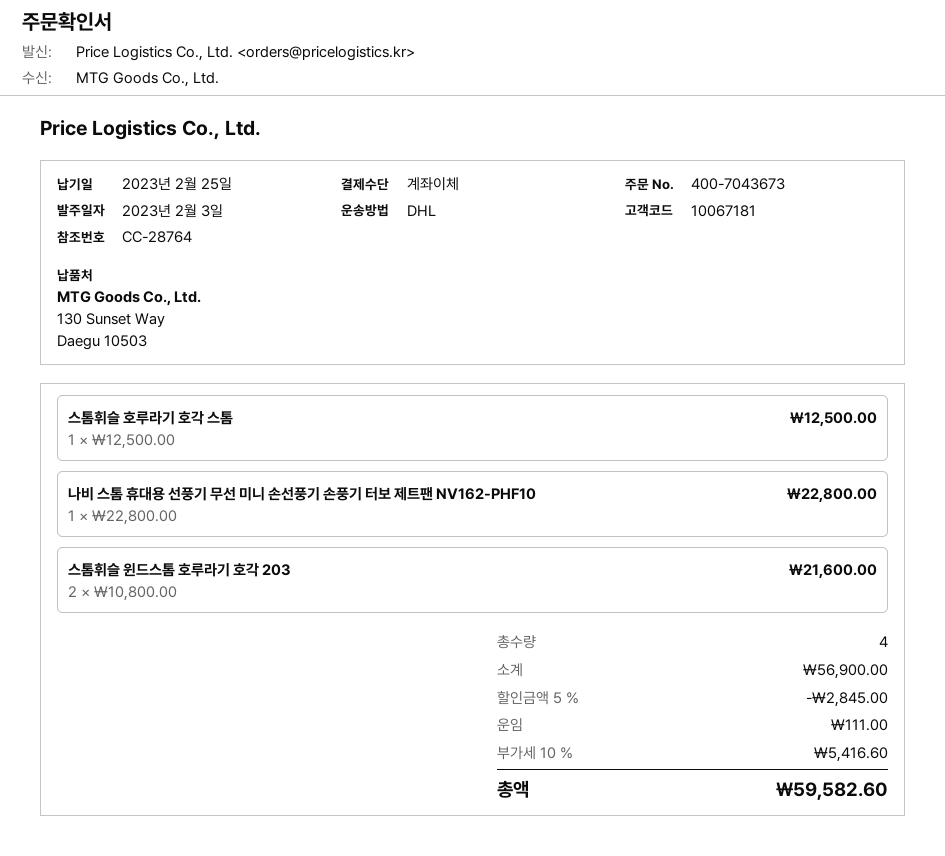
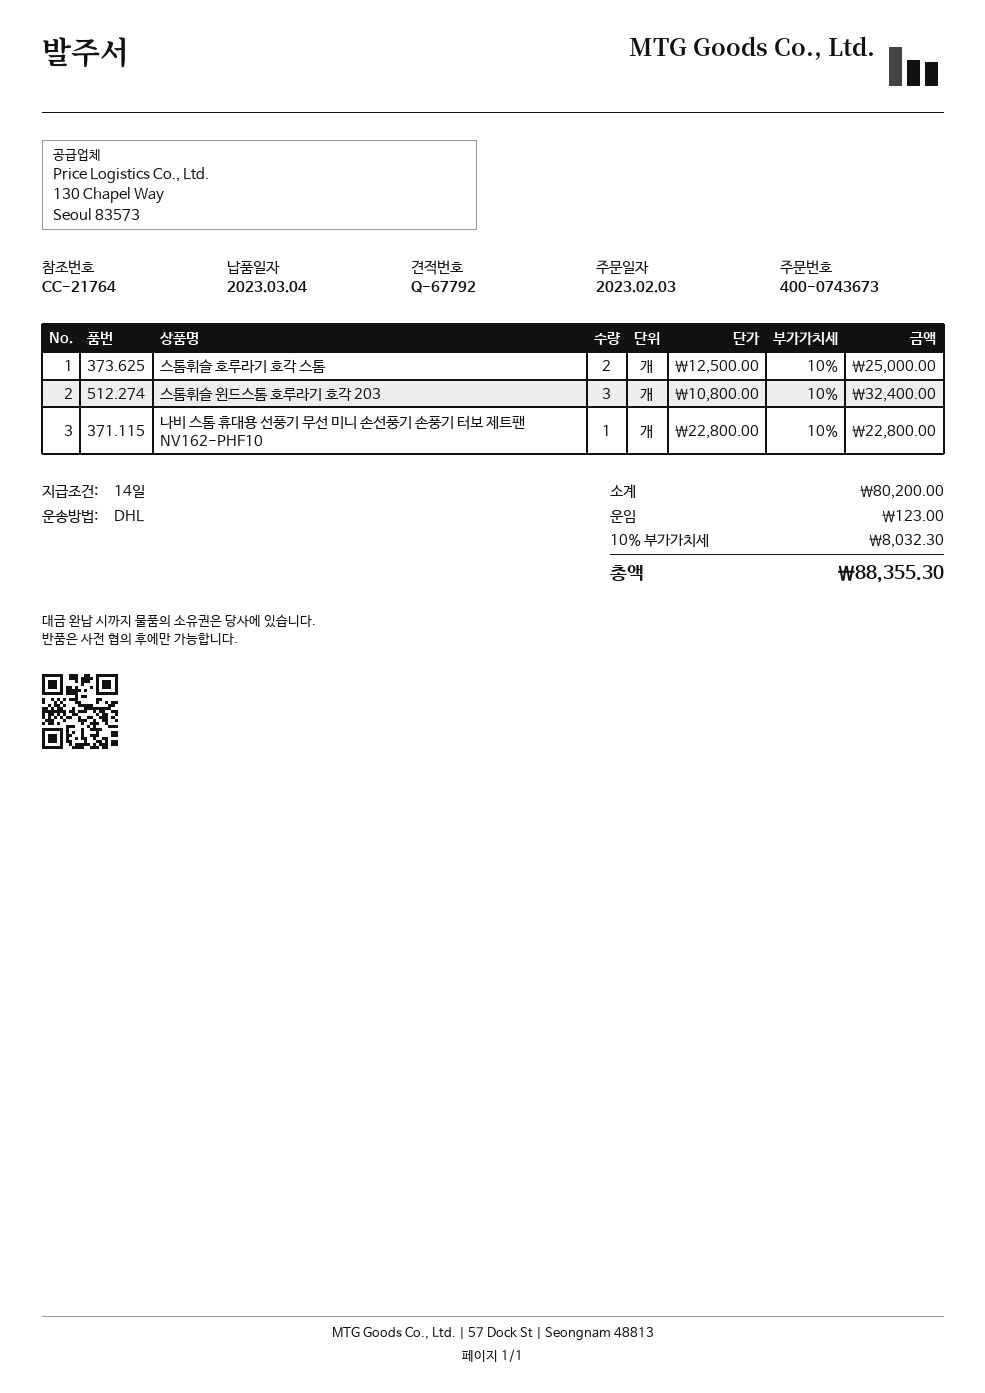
order number: 400-7043673 -> 400-0743673
delivery date: 2023-02-25 -> 2023-03-04
reference: CC-28764 -> CC-21764
스톰휘슬 호루라기 호각 스톰: 1 x 12500.00 = 12500.00 -> 2 x 12500.00 = 25000.00
스톰휘슬 윈드스톰 호루라기 호각 203: 2 x 10800.00 = 21600.00 -> 3 x 10800.00 = 32400.00
subtotal: 56900.00 -> 80200.00
discount: 5% = 2845.00 -> none
shipping: 111.00 -> 123.00
tax: 10% = 5416.60 -> 10% = 8032.30
total: 59582.60 -> 88355.30

